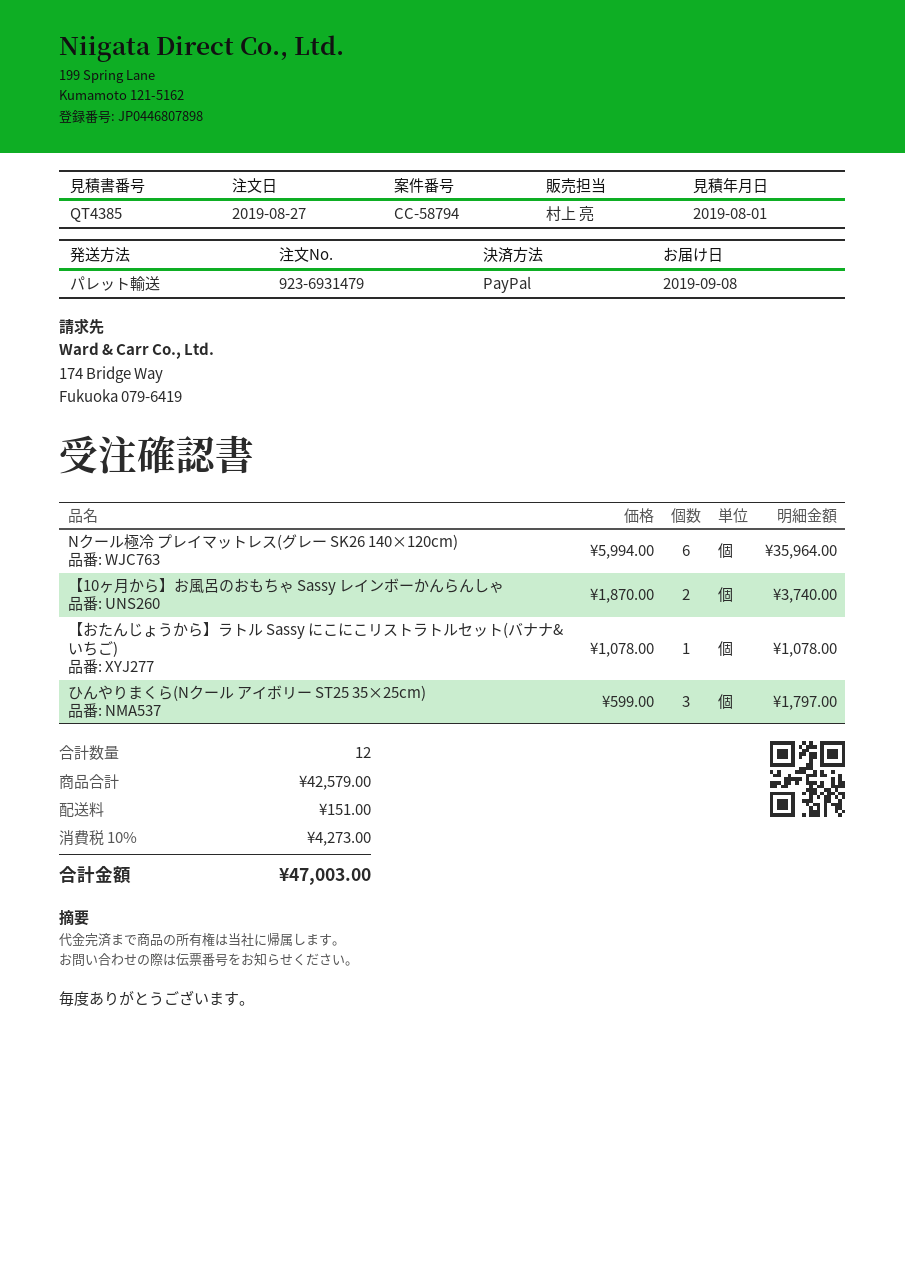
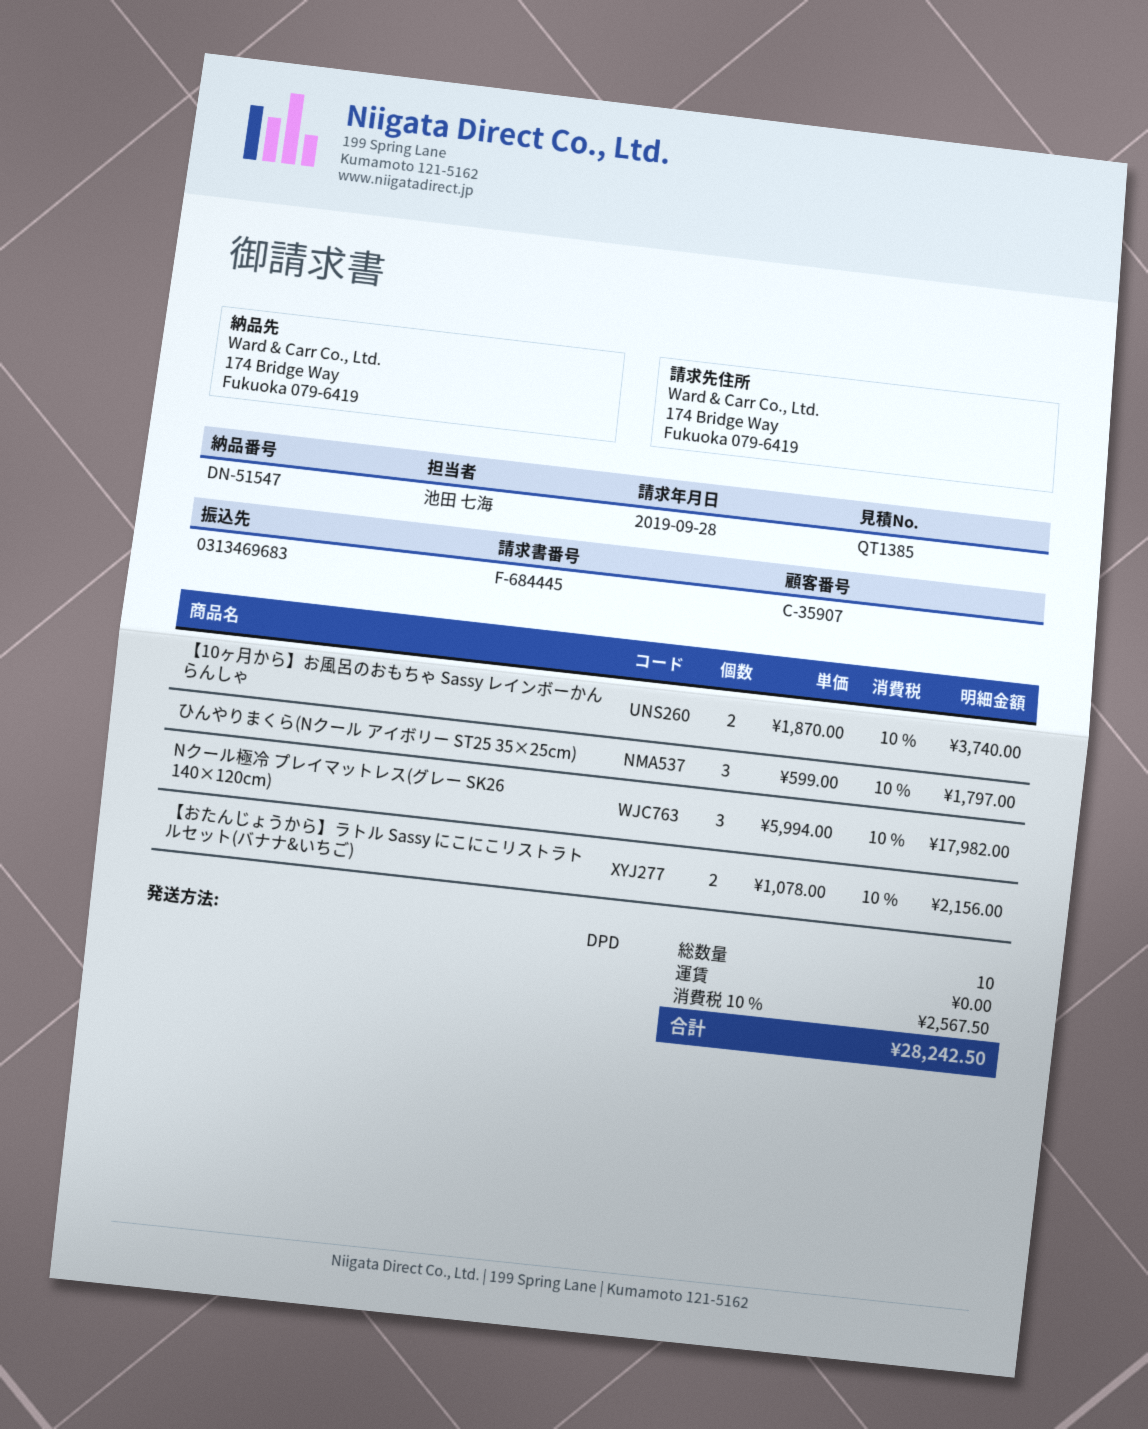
quote number: QT4385 -> QT1385
sales rep: 村上 亮 -> 池田 七海
shipping method: pallet freight -> DPD
Nクール極冷 プレイマットレス(グレー SK26 140×120cm): 6 x 5994.00 = 35964.00 -> 3 x 5994.00 = 17982.00
【おたんじょうから】ラトル Sassy にこにこリストラトルセット(バナナ&いちご): 1 x 1078.00 = 1078.00 -> 2 x 1078.00 = 2156.00
total quantity: 12 -> 10
shipping: 151.00 -> 0.00
tax: 10% = 4273.00 -> 10% = 2567.50
total: 47003.00 -> 28242.50

